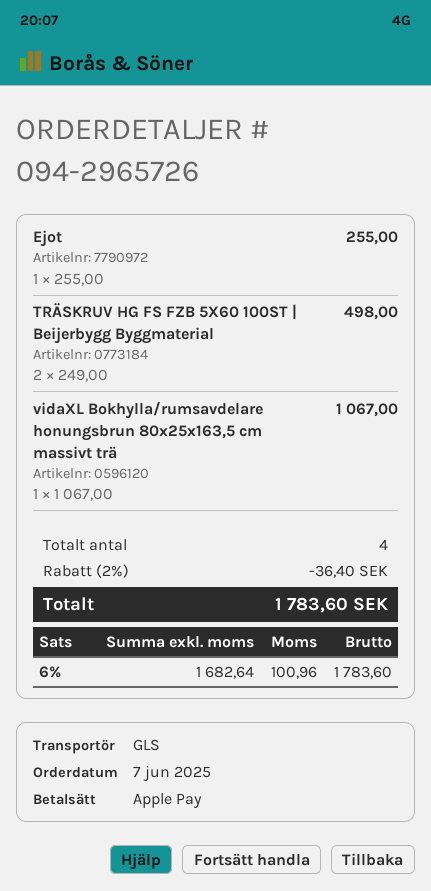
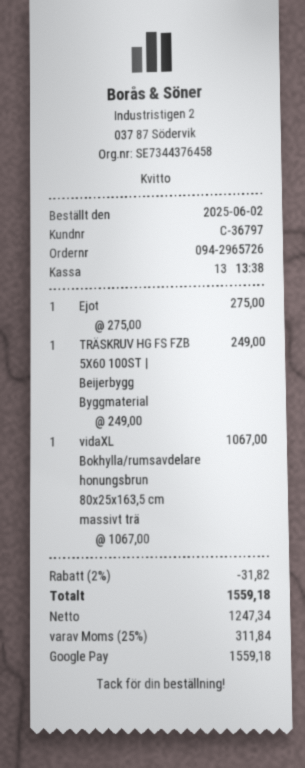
order date: 2025-06-07 -> 2025-06-02
payment method: Apple Pay -> Google Pay
Ejot: 1 x 255.00 = 255.00 -> 1 x 275.00 = 275.00
TRÄSKRUV HG FS FZB 5X60 100ST | Beijerbygg Byggmaterial: 2 x 249.00 = 498.00 -> 1 x 249.00 = 249.00
discount: 2% = 36.40 -> 2% = 31.82
net: 1682.64 -> 1247.34
tax: 6% = 100.96 -> 25% = 311.84
total: 1783.60 -> 1559.18

